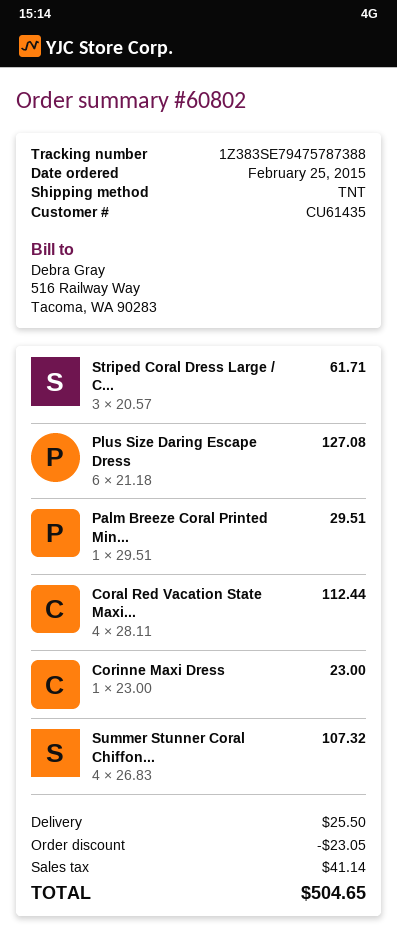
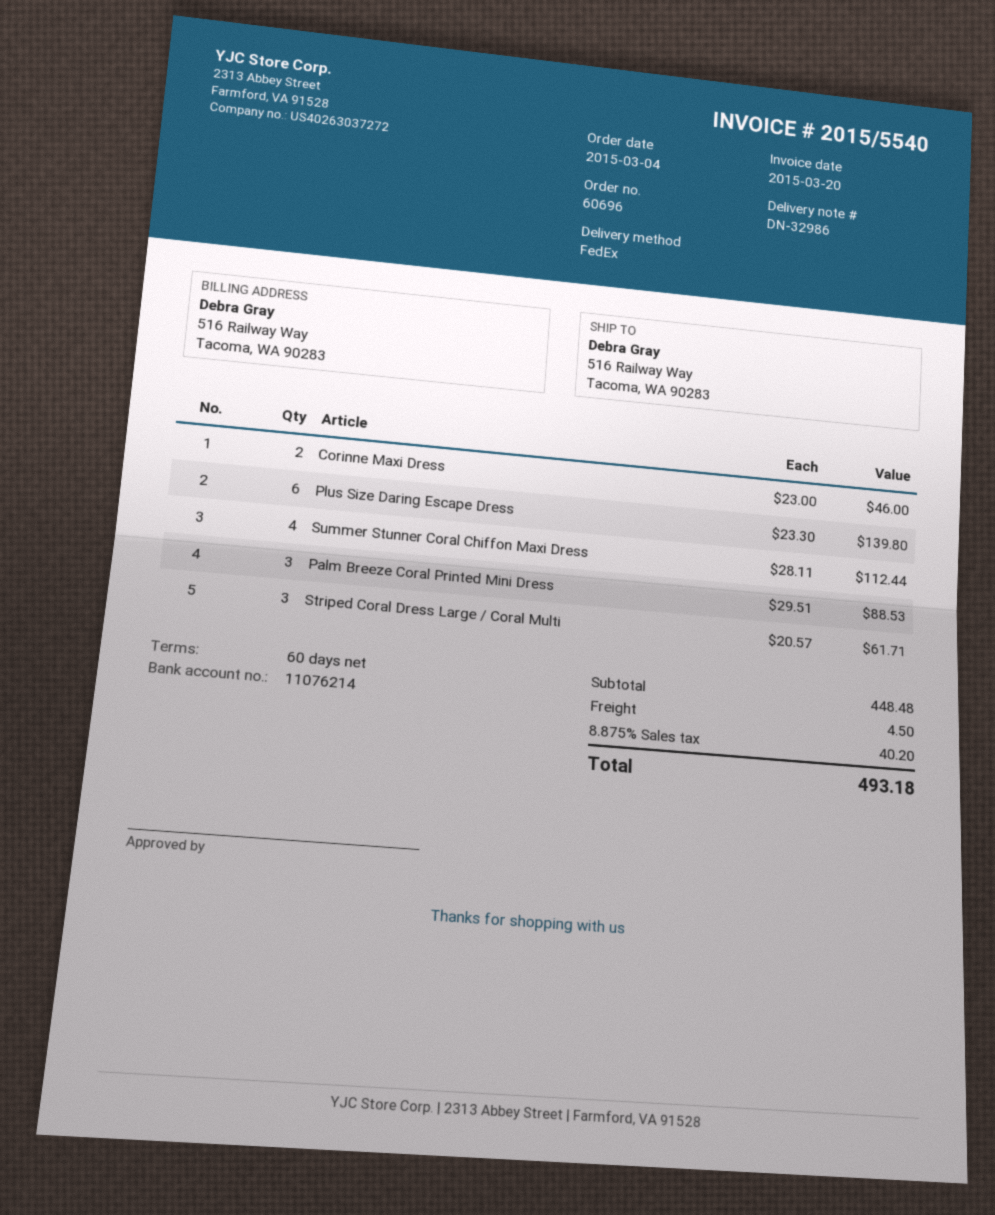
order number: 60802 -> 60696
order date: 2015-02-25 -> 2015-03-04
shipping method: TNT -> FedEx
Plus Size Daring Escape Dress: 6 x 21.18 = 127.08 -> 6 x 23.30 = 139.80
Palm Breeze Coral Printed Min...: 1 x 29.51 = 29.51 -> 3 x 29.51 = 88.53
Coral Red Vacation State Maxi...: 4 x 28.11 = 112.44 -> none
Corinne Maxi Dress: 1 x 23.00 = 23.00 -> 2 x 23.00 = 46.00
Summer Stunner Coral Chiffon...: 4 x 26.83 = 107.32 -> 4 x 28.11 = 112.44
discount: 23.05 -> none
shipping: 25.50 -> 4.50
tax: 41.14 -> 40.20
total: 504.65 -> 493.18

